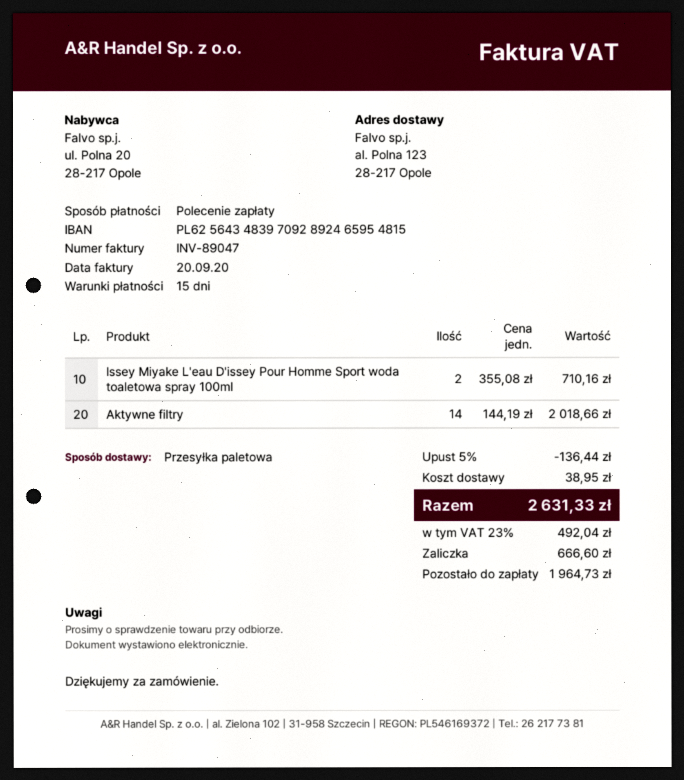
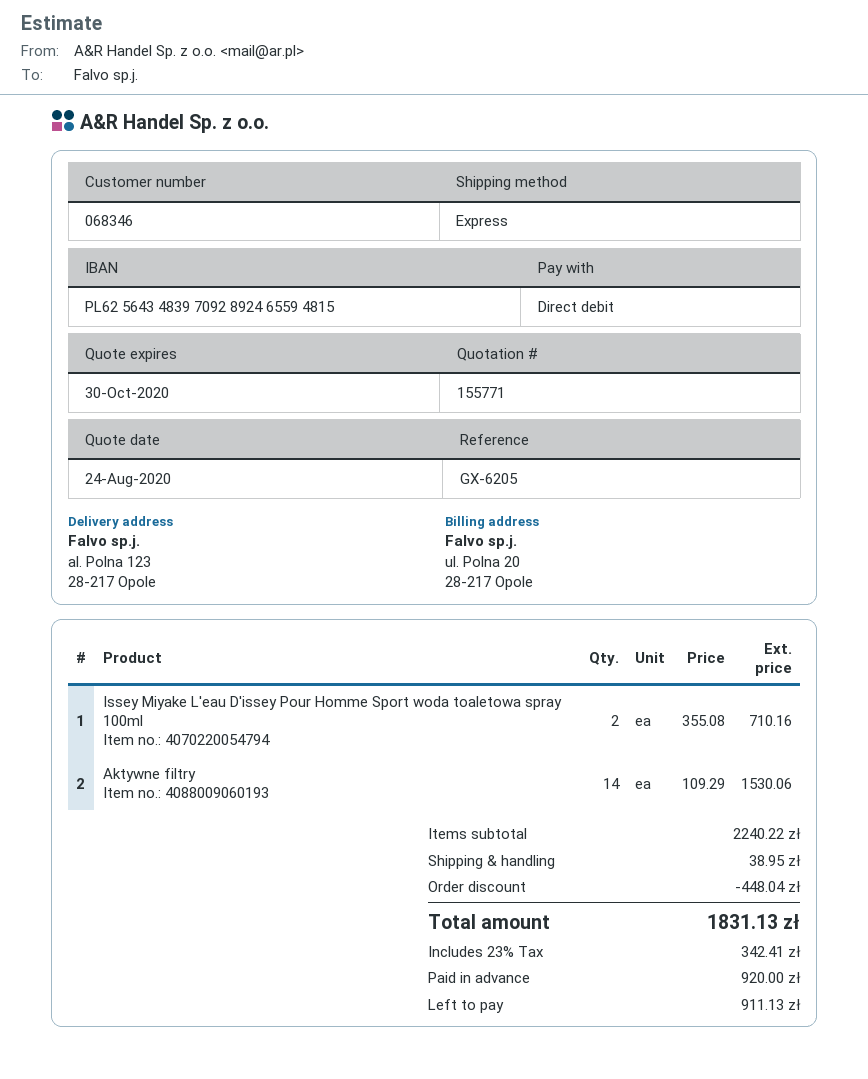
bank account: PL62564348397092892465954815 -> PL62564348397092892465594815
shipping method: pallet freight -> express
Aktywne filtry: 14 x 144.19 = 2018.66 -> 14 x 109.29 = 1530.06
discount: 136.44 -> 448.04
tax: 23% = 492.04 -> 23% = 342.41
total: 2631.33 -> 1831.13
deposit: 666.60 -> 920.00
balance: 1964.73 -> 911.13

